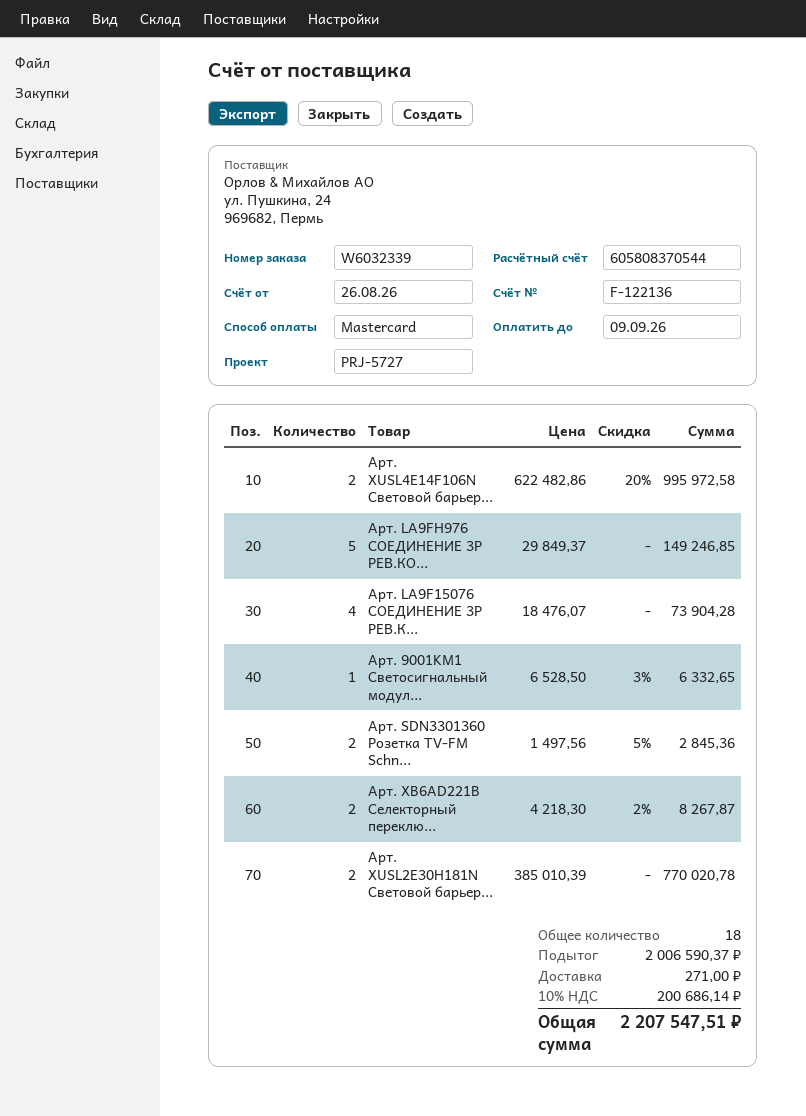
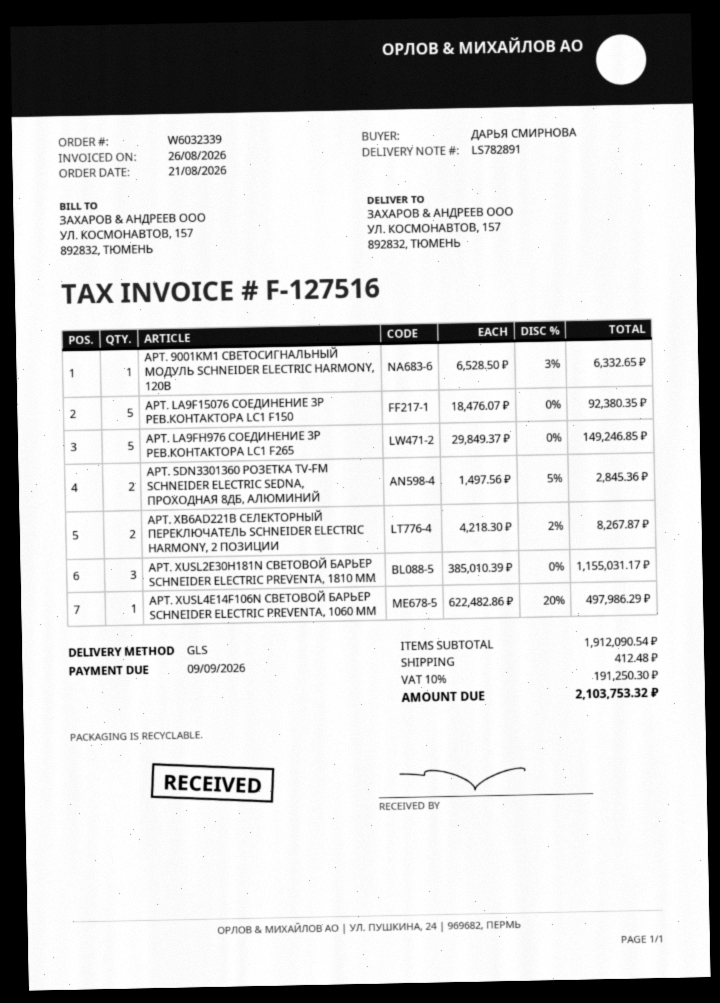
invoice number: F-122136 -> F-127516
Арт. XUSL4E14F106N Световой барьер...: 2 x 622482.86 - 20% = 995972.58 -> 1 x 622482.86 - 20% = 497986.29
Арт. LA9F15076 СОЕДИНЕНИЕ 3P РЕВ.К...: 4 x 18476.07 = 73904.28 -> 5 x 18476.07 = 92380.35
Арт. XUSL2E30H181N Световой барьер...: 2 x 385010.39 = 770020.78 -> 3 x 385010.39 = 1155031.17
subtotal: 2006590.37 -> 1912090.54
shipping: 271.00 -> 412.48
tax: 10% = 200686.14 -> 10% = 191250.30
total: 2207547.51 -> 2103753.32

